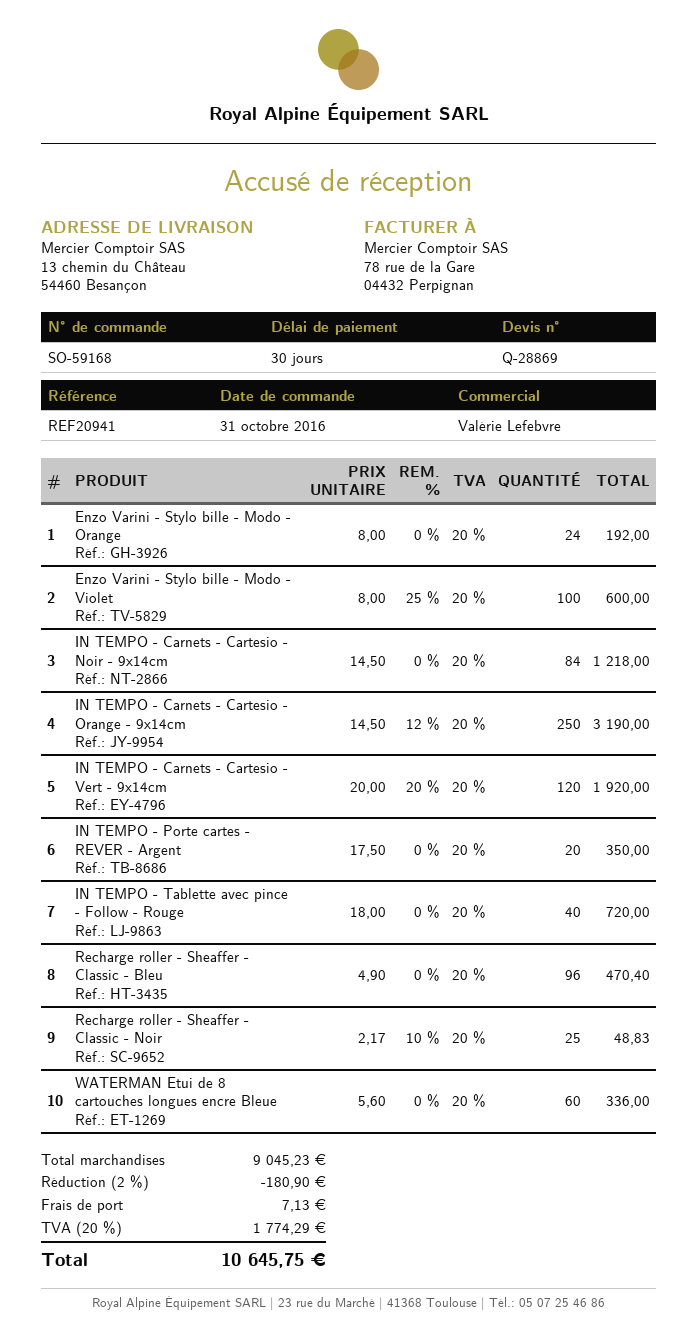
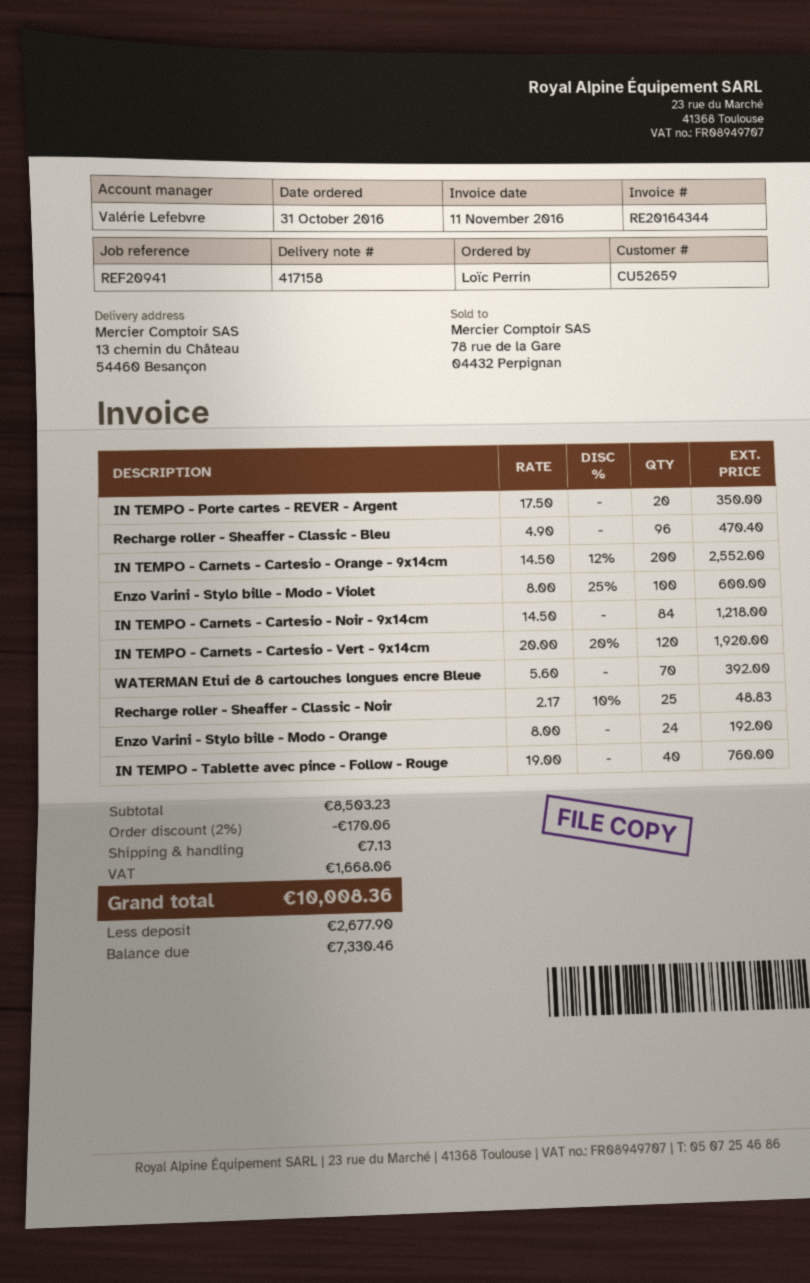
IN TEMPO - Carnets - Cartesio - Orange - 9x14cm: 250 x 14.50 - 12% = 3190.00 -> 200 x 14.50 - 12% = 2552.00
IN TEMPO - Tablette avec pince - Follow - Rouge: 40 x 18.00 = 720.00 -> 40 x 19.00 = 760.00
WATERMAN Etui de 8 cartouches longues encre Bleue: 60 x 5.60 = 336.00 -> 70 x 5.60 = 392.00
subtotal: 9045.23 -> 8503.23
discount: 2% = 180.90 -> 2% = 170.06
tax: 1774.29 -> 1668.06
total: 10645.75 -> 10008.36

